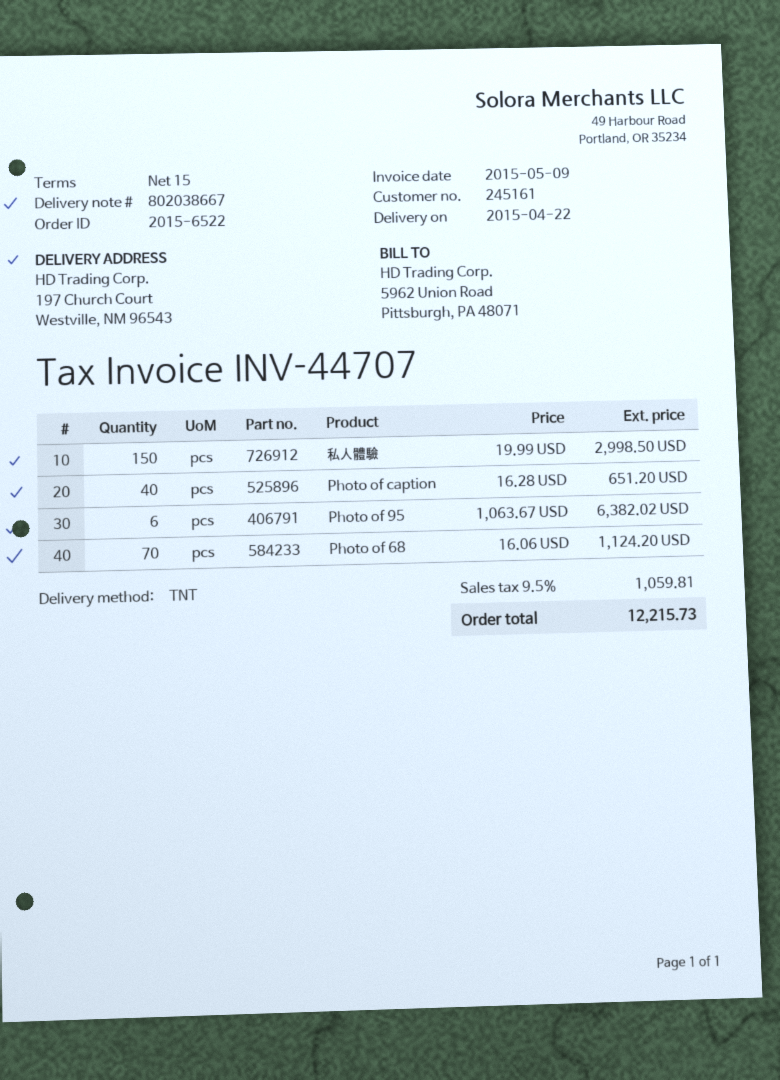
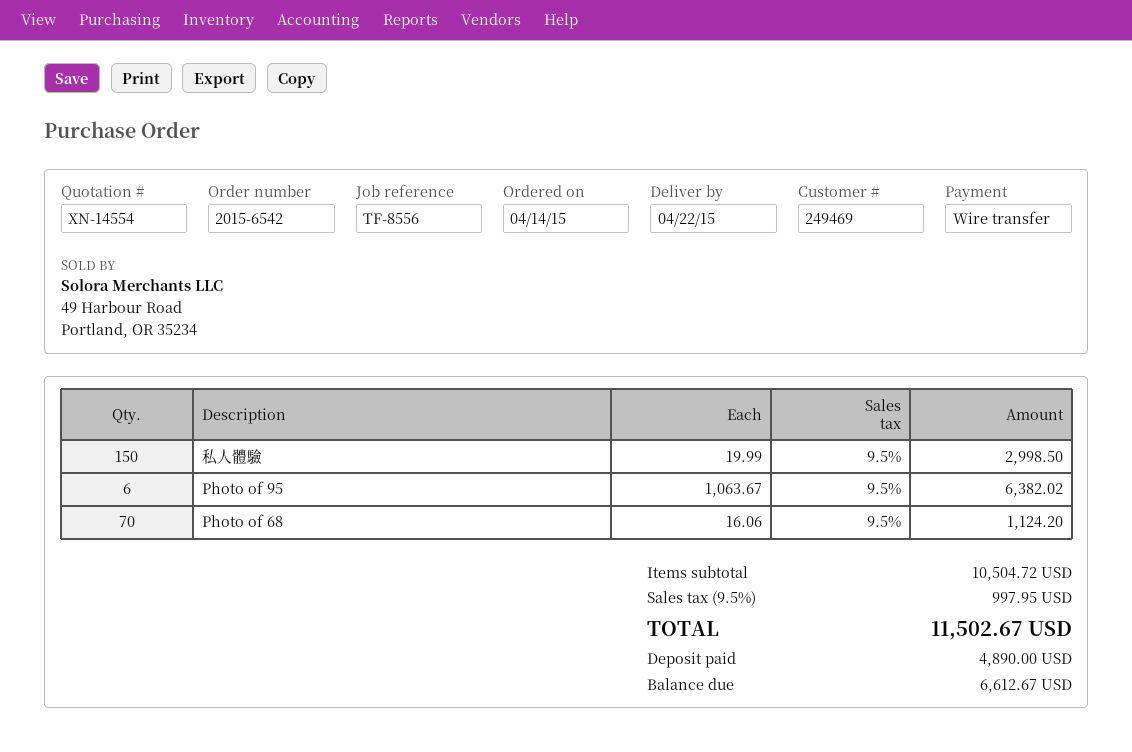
order number: 2015-6522 -> 2015-6542
customer number: 245161 -> 249469
Photo of caption: 40 x 16.28 = 651.20 -> none
tax: 9.5% = 1059.81 -> 9.5% = 997.95
total: 12215.73 -> 11502.67

